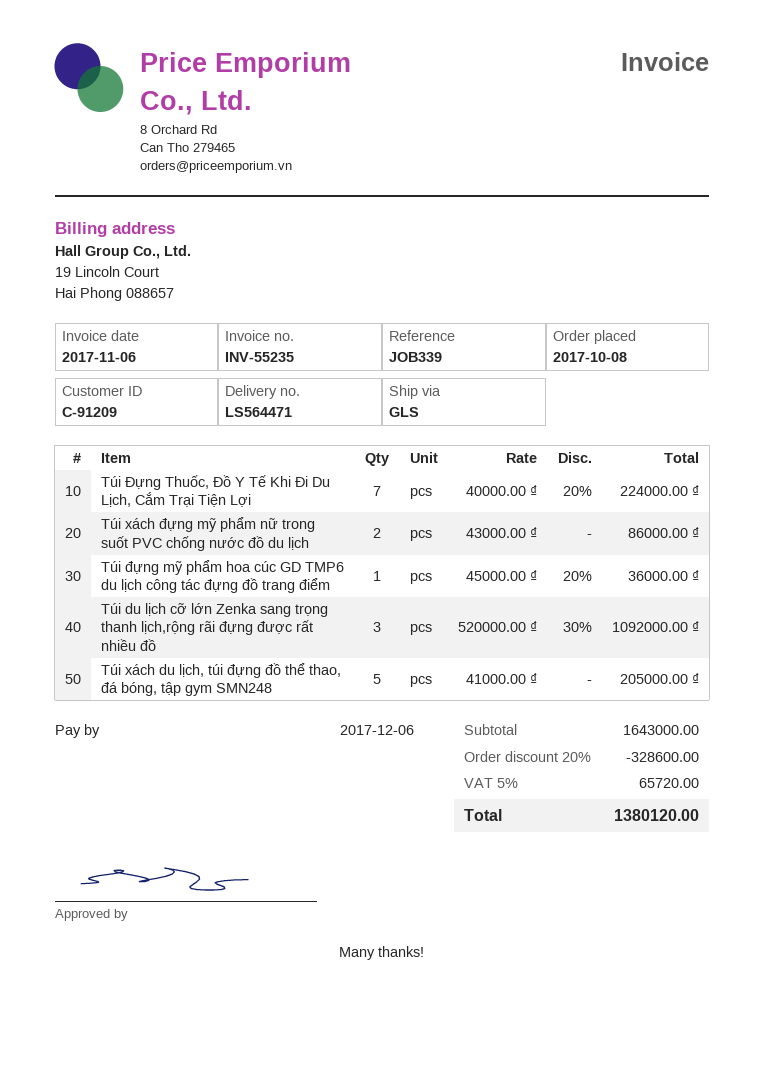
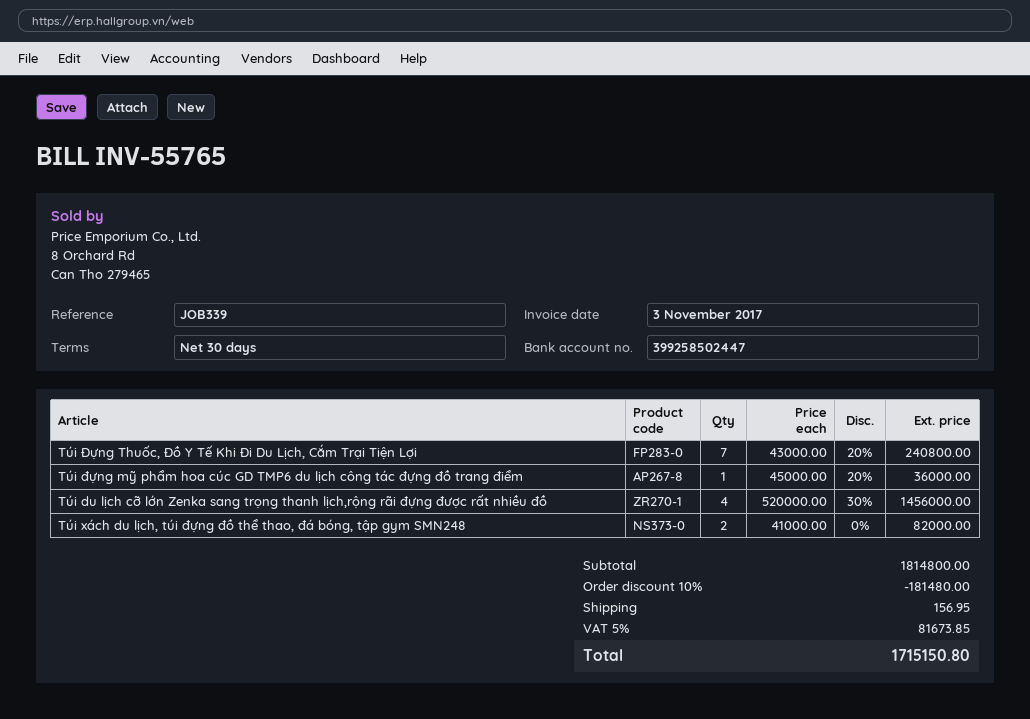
invoice number: INV-55235 -> INV-55765
invoice date: 2017-11-06 -> 2017-11-03
Túi Đựng Thuốc, Đồ Y Tế Khi Đi Du Lịch, Cắm Trại Tiện Lợi: 7 x 40000.00 - 20% = 224000.00 -> 7 x 43000.00 - 20% = 240800.00
Túi xách đựng mỹ phẩm nữ trong suốt PVC chống nước đồ du lịch: 2 x 43000.00 = 86000.00 -> none
Túi du lịch cỡ lớn Zenka sang trọng thanh lịch,rộng rãi đựng được rất nhiều đồ: 3 x 520000.00 - 30% = 1092000.00 -> 4 x 520000.00 - 30% = 1456000.00
Túi xách du lịch, túi đựng đồ thể thao, đá bóng, tập gym SMN248: 5 x 41000.00 = 205000.00 -> 2 x 41000.00 = 82000.00
subtotal: 1643000.00 -> 1814800.00
discount: 20% = 328600.00 -> 10% = 181480.00
shipping: none -> 156.95
tax: 5% = 65720.00 -> 5% = 81673.85
total: 1380120.00 -> 1715150.80

